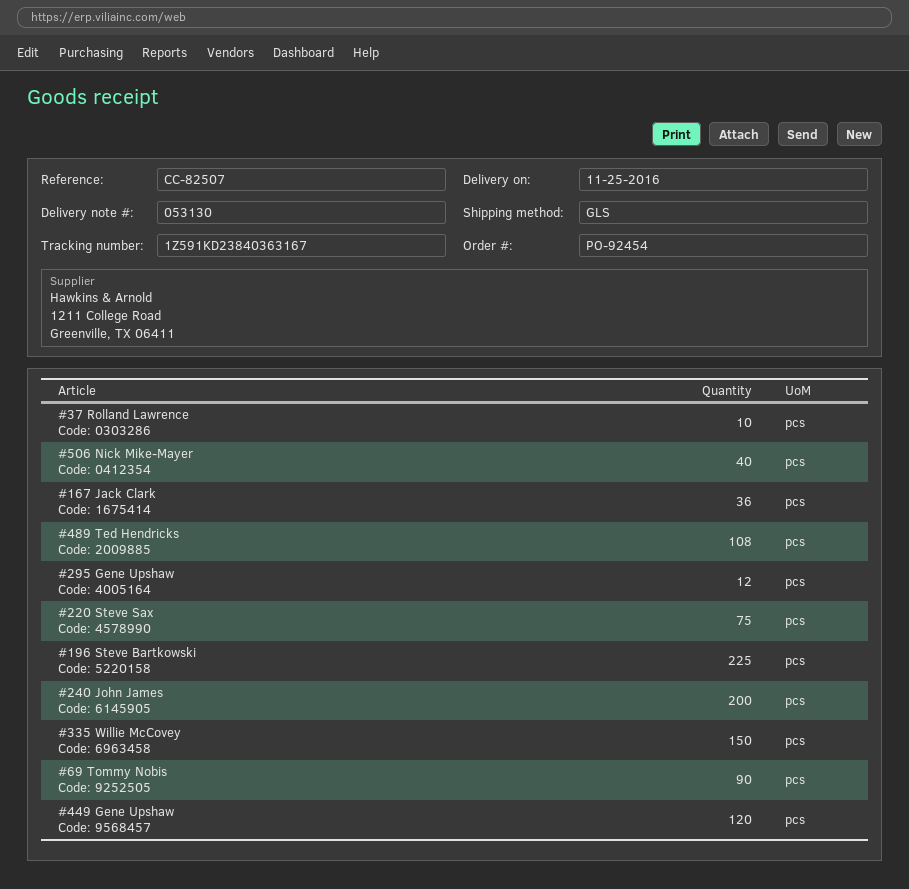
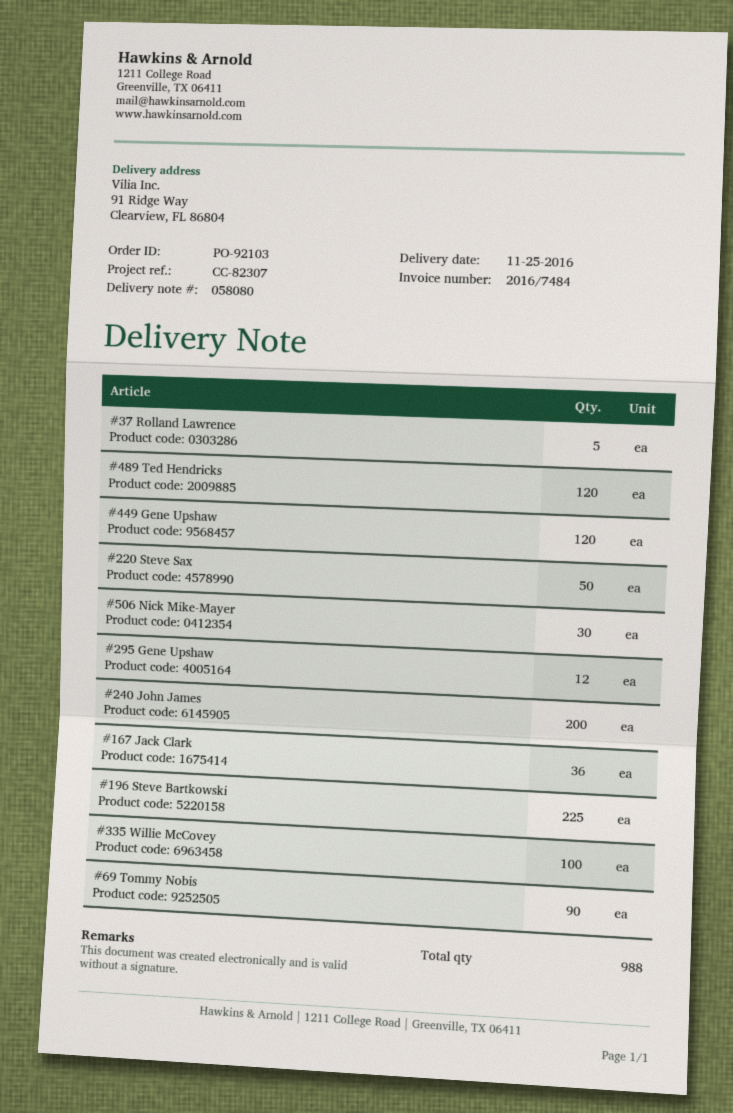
order number: PO-92454 -> PO-92103
delivery note number: 053130 -> 058080
reference: CC-82507 -> CC-82307
#37 Rolland Lawrence: 10 -> 5
#506 Nick Mike-Mayer: 40 -> 30
#489 Ted Hendricks: 108 -> 120
#220 Steve Sax: 75 -> 50
#335 Willie McCovey: 150 -> 100

